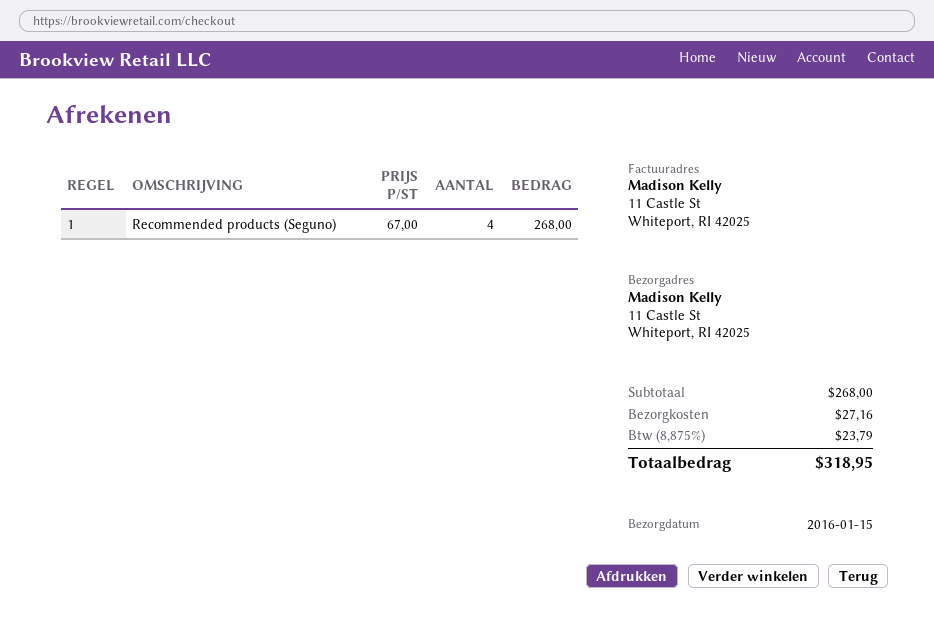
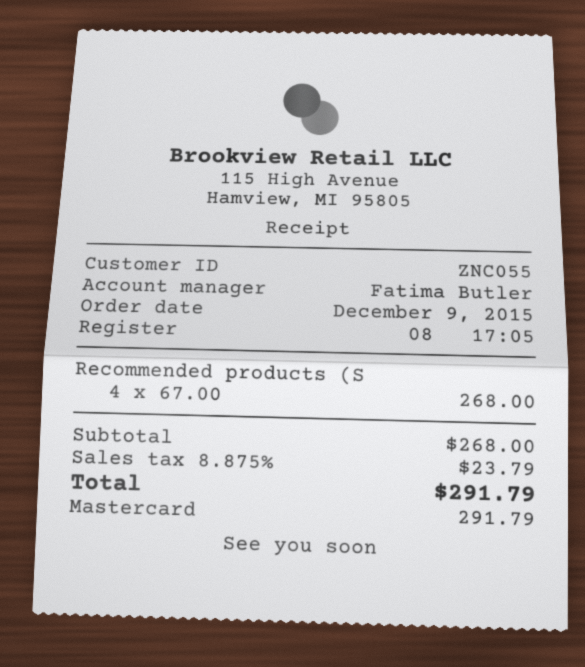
shipping: 27.16 -> none
total: 318.95 -> 291.79

